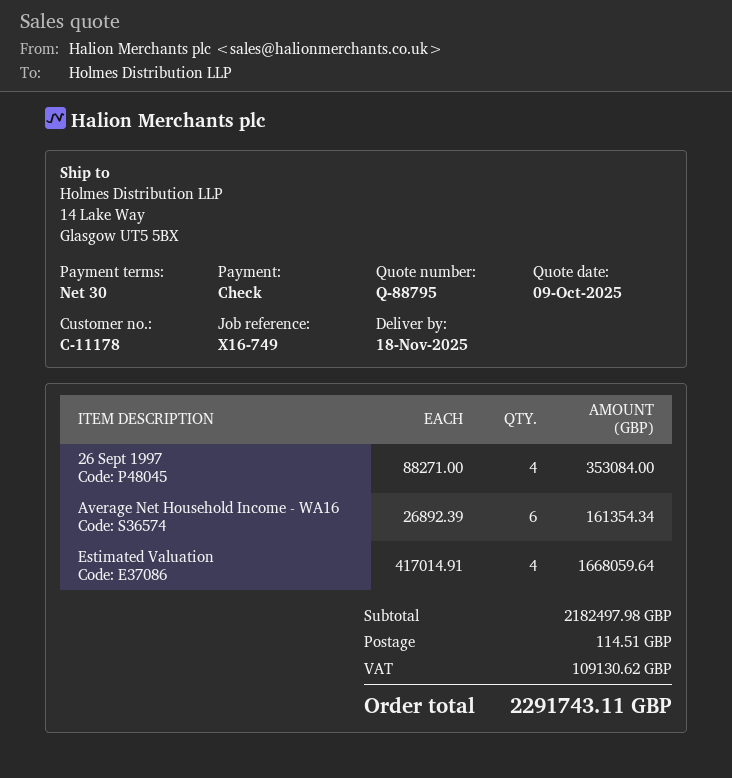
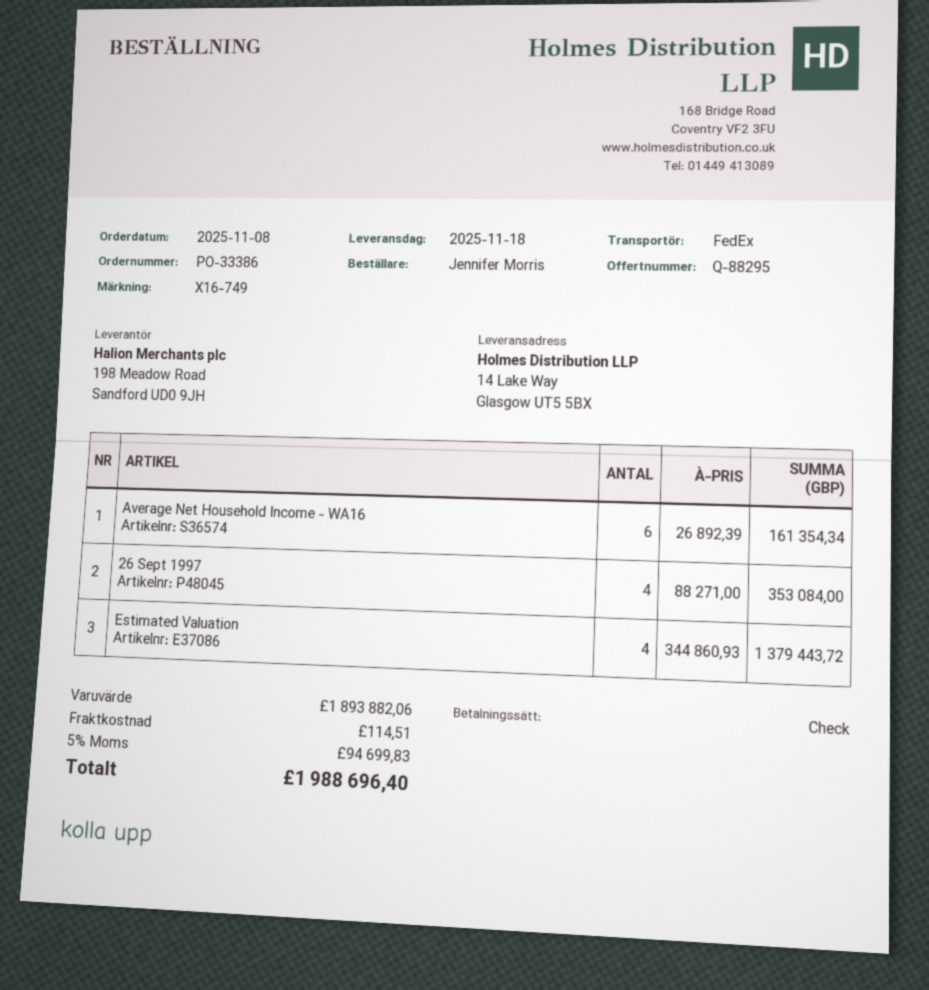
quote number: Q-88795 -> Q-88295
Estimated Valuation: 4 x 417014.91 = 1668059.64 -> 4 x 344860.93 = 1379443.72
subtotal: 2182497.98 -> 1893882.06
tax: 109130.62 -> 94699.83
total: 2291743.11 -> 1988696.40

